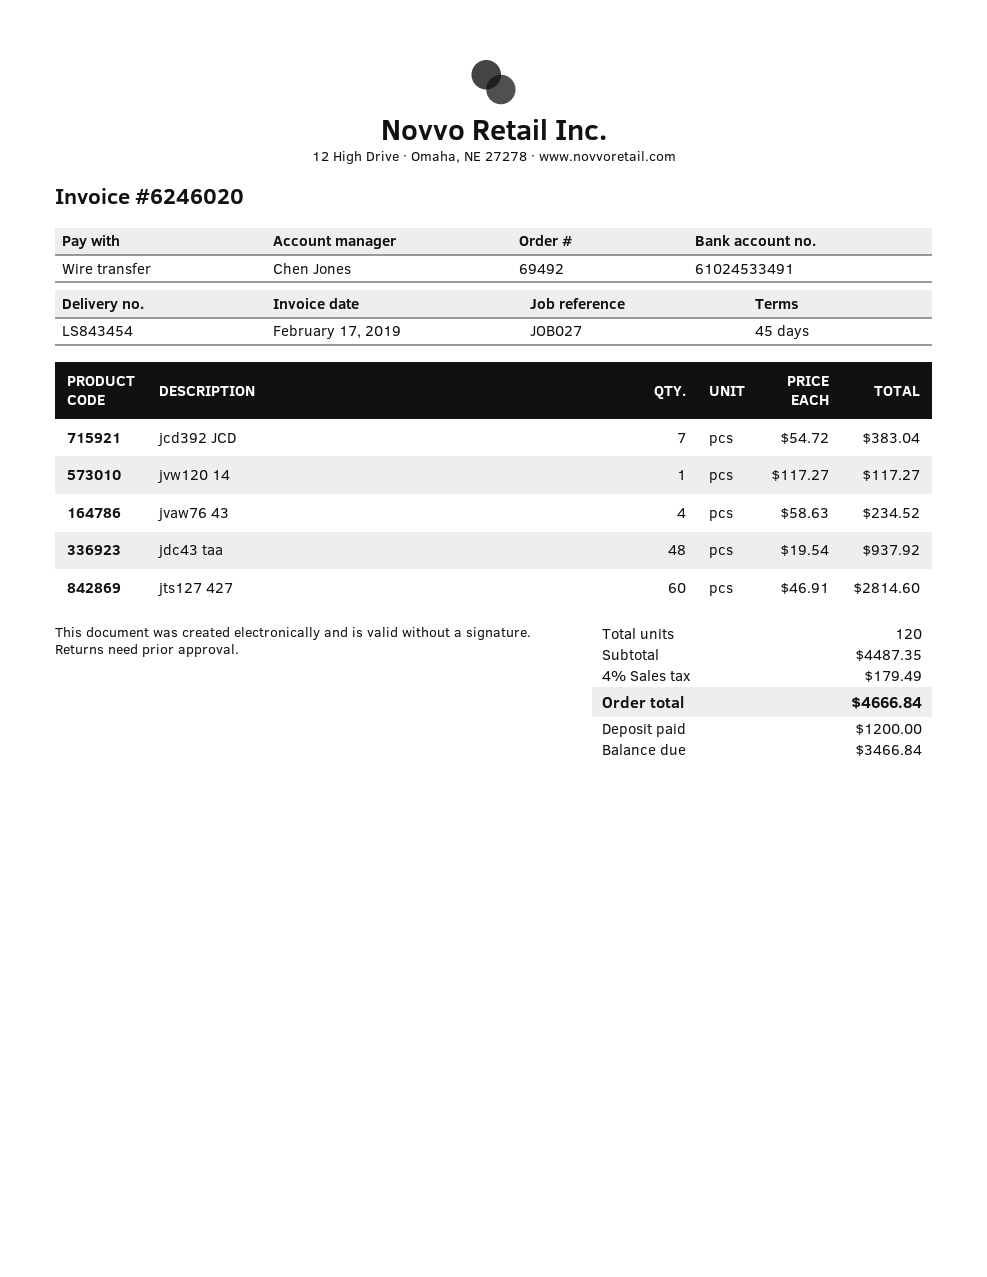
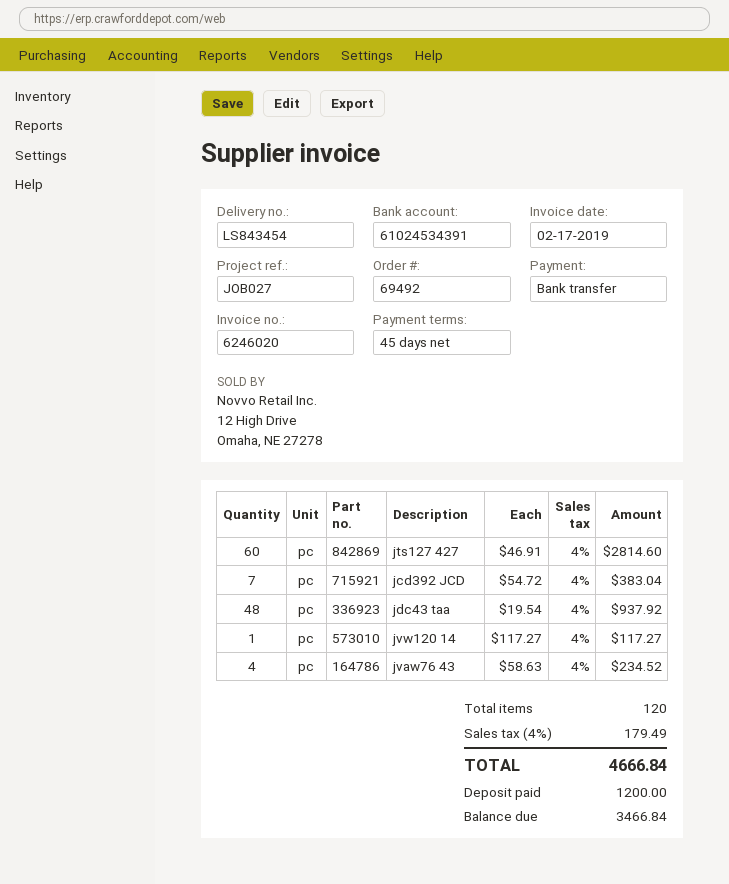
bank account: 61024533491 -> 61024534391

